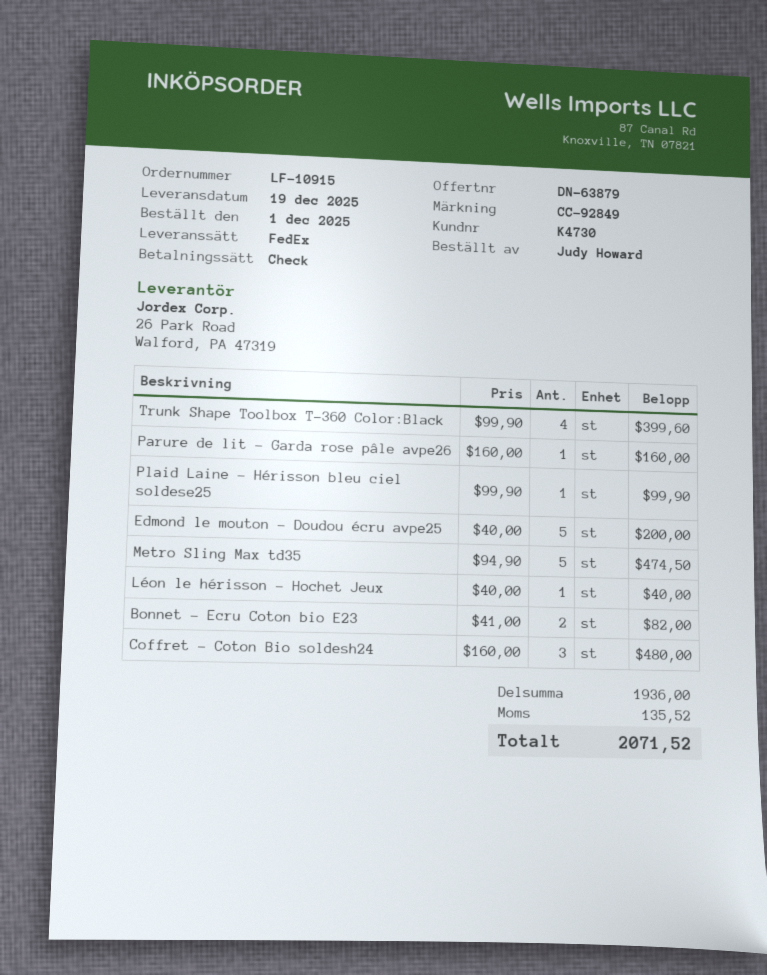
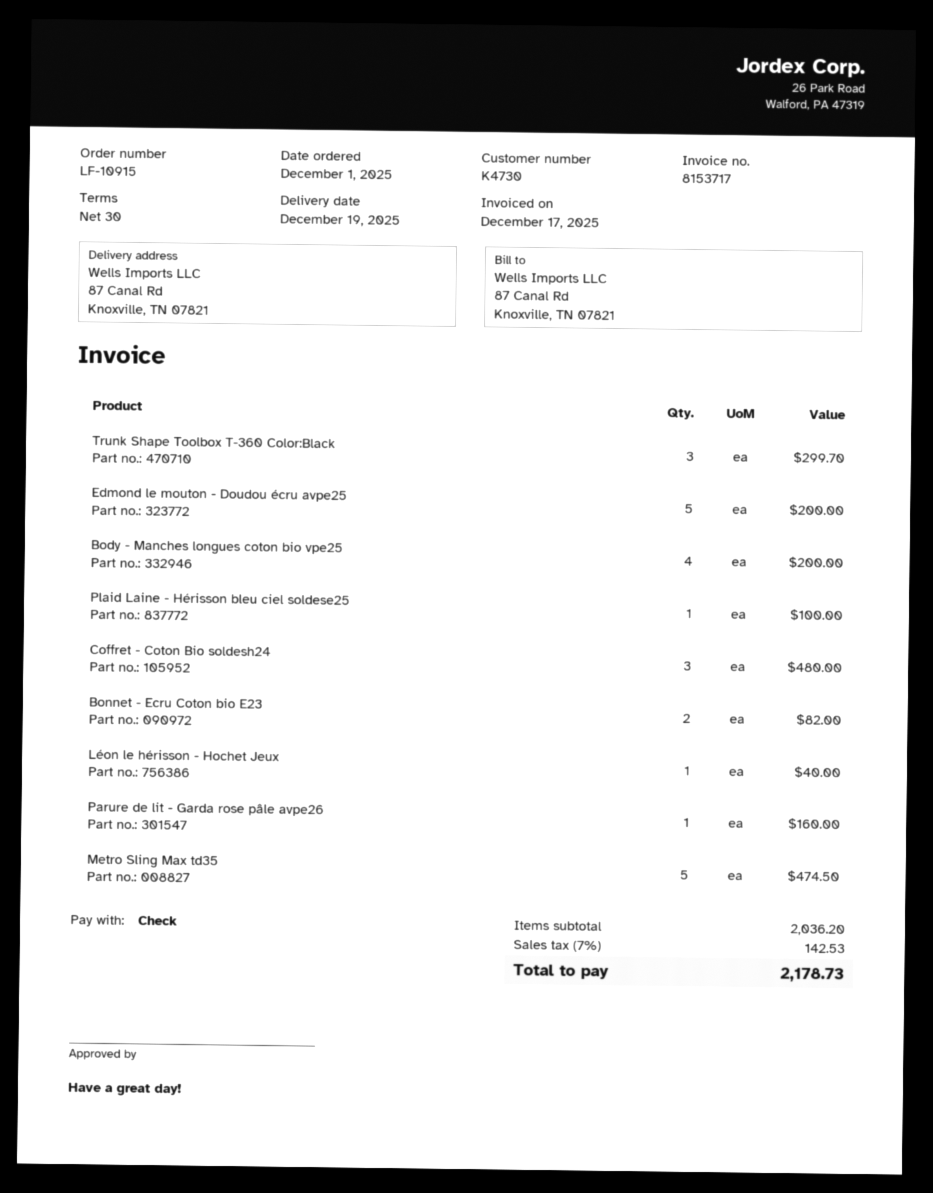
Trunk Shape Toolbox T-360 Color:Black: 4 for 399.60 -> 3 for 299.70
Plaid Laine - Hérisson bleu ciel soldese25: 1 for 99.90 -> 1 for 100.00
Body - Manches longues coton bio vpe25: none -> 4 for 200.00
subtotal: 1936.00 -> 2036.20
tax: 135.52 -> 142.53
total: 2071.52 -> 2178.73

